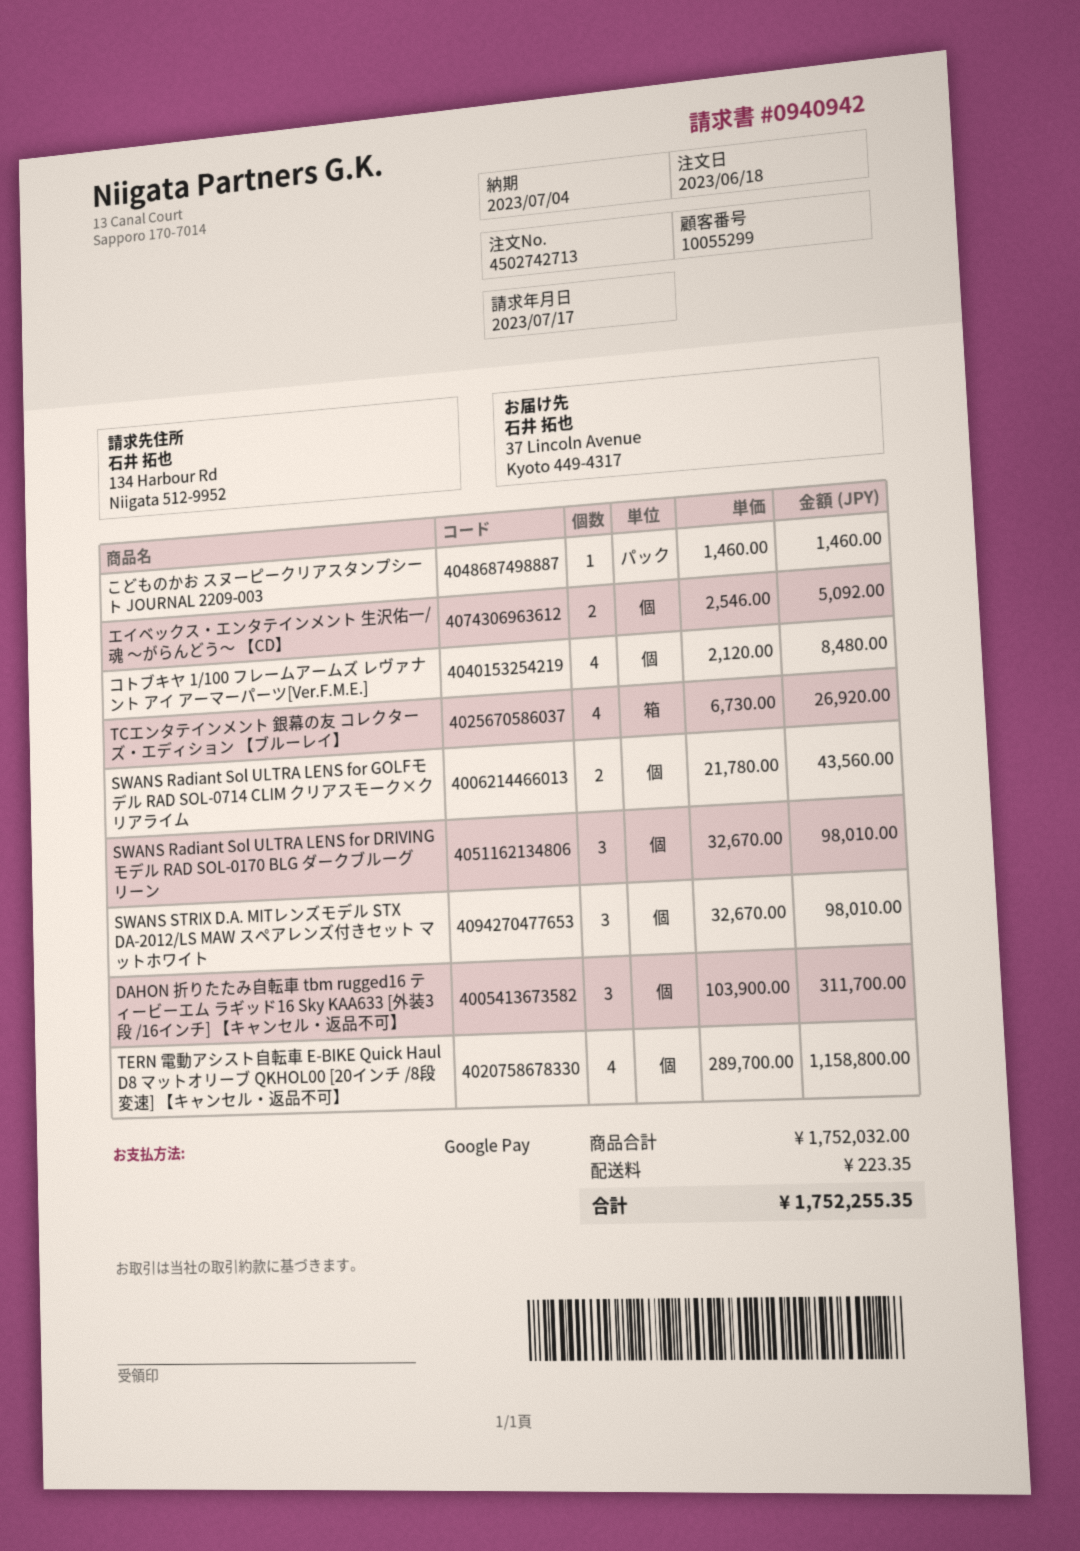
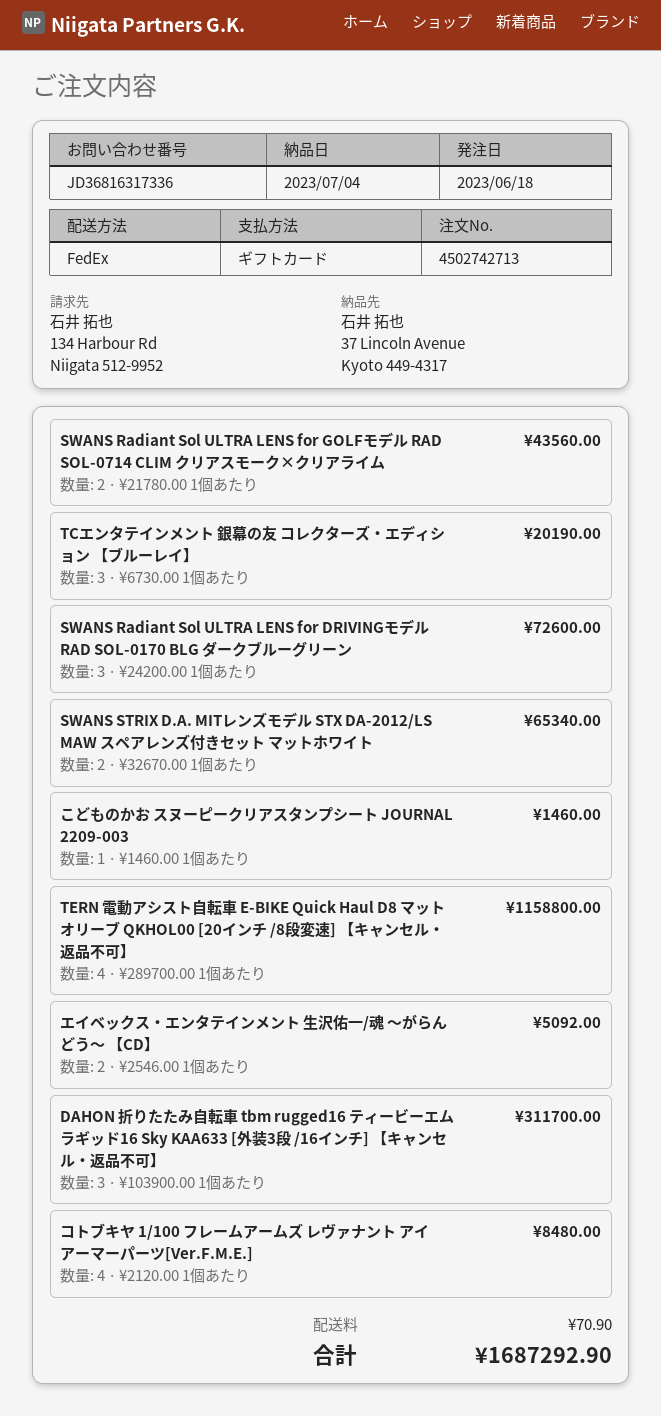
payment method: Google Pay -> gift card
TCエンタテインメント 銀幕の友 コレクターズ・エディション 【ブルーレイ】: 4 x 6730.00 = 26920.00 -> 3 x 6730.00 = 20190.00
SWANS Radiant Sol ULTRA LENS for DRIVINGモデル RAD SOL-0170 BLG ダークブルーグリーン: 3 x 32670.00 = 98010.00 -> 3 x 24200.00 = 72600.00
SWANS STRIX D.A. MITレンズモデル STX DA-2012/LS MAW スペアレンズ付きセット マットホワイト: 3 x 32670.00 = 98010.00 -> 2 x 32670.00 = 65340.00
shipping: 223.35 -> 70.90
total: 1752255.35 -> 1687292.90

